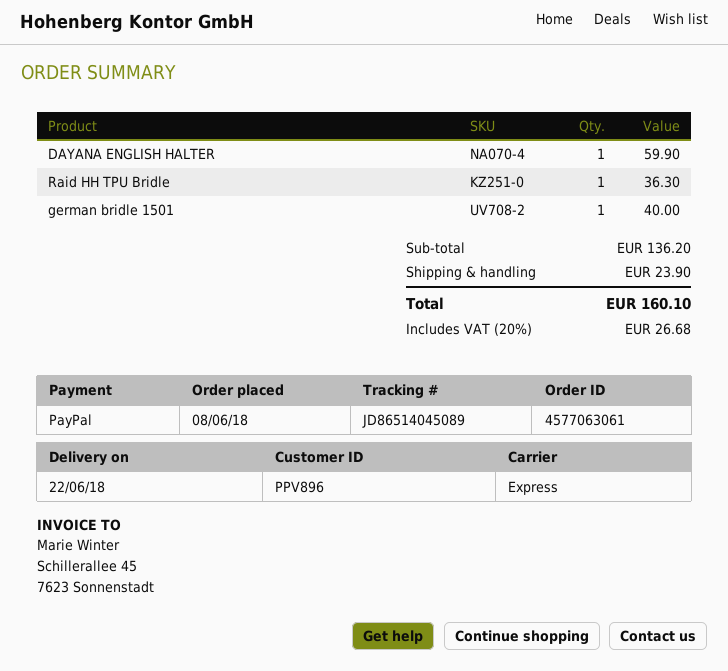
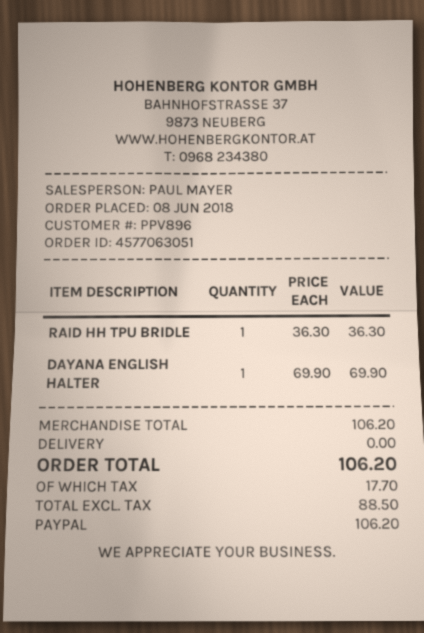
order number: 4577063061 -> 4577063051
DAYANA ENGLISH HALTER: 1 for 59.90 -> 1 for 69.90
german bridle 1501: 1 for 40.00 -> none
subtotal: 136.20 -> 106.20
shipping: 23.90 -> 0.00
tax: 26.68 -> 17.70
total: 160.10 -> 106.20

